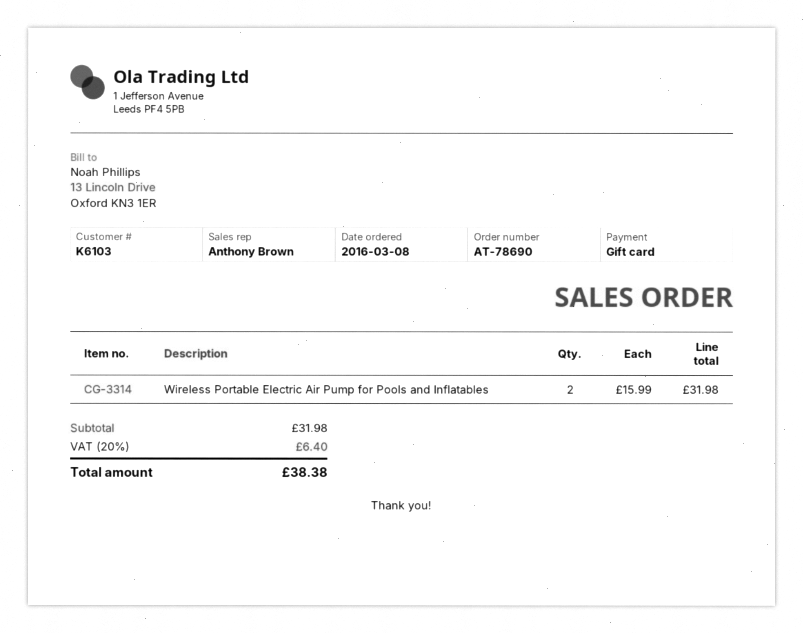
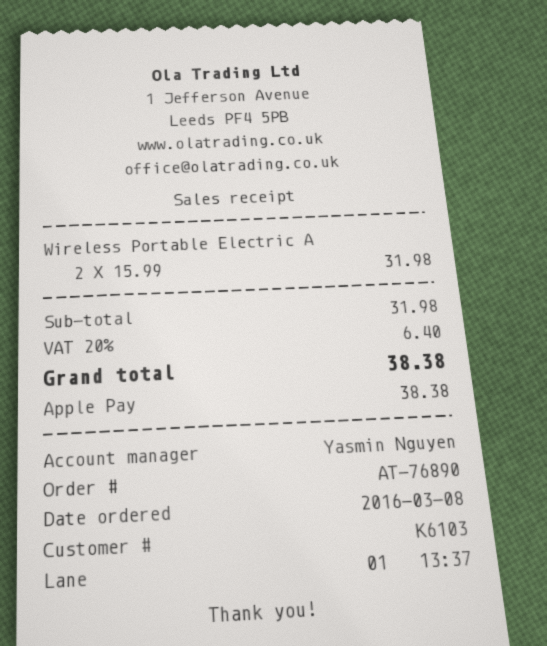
order number: AT-78690 -> AT-76890
sales rep: Anthony Brown -> Yasmin Nguyen
payment method: gift card -> Apple Pay

